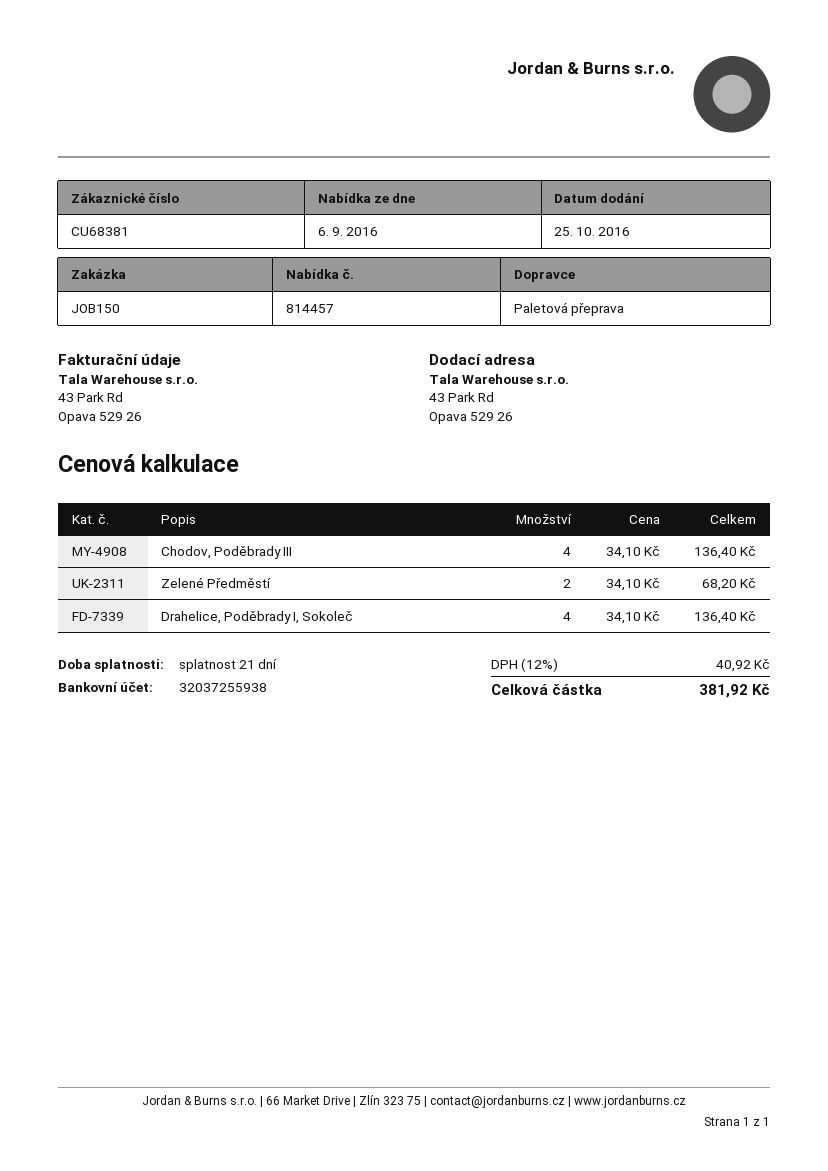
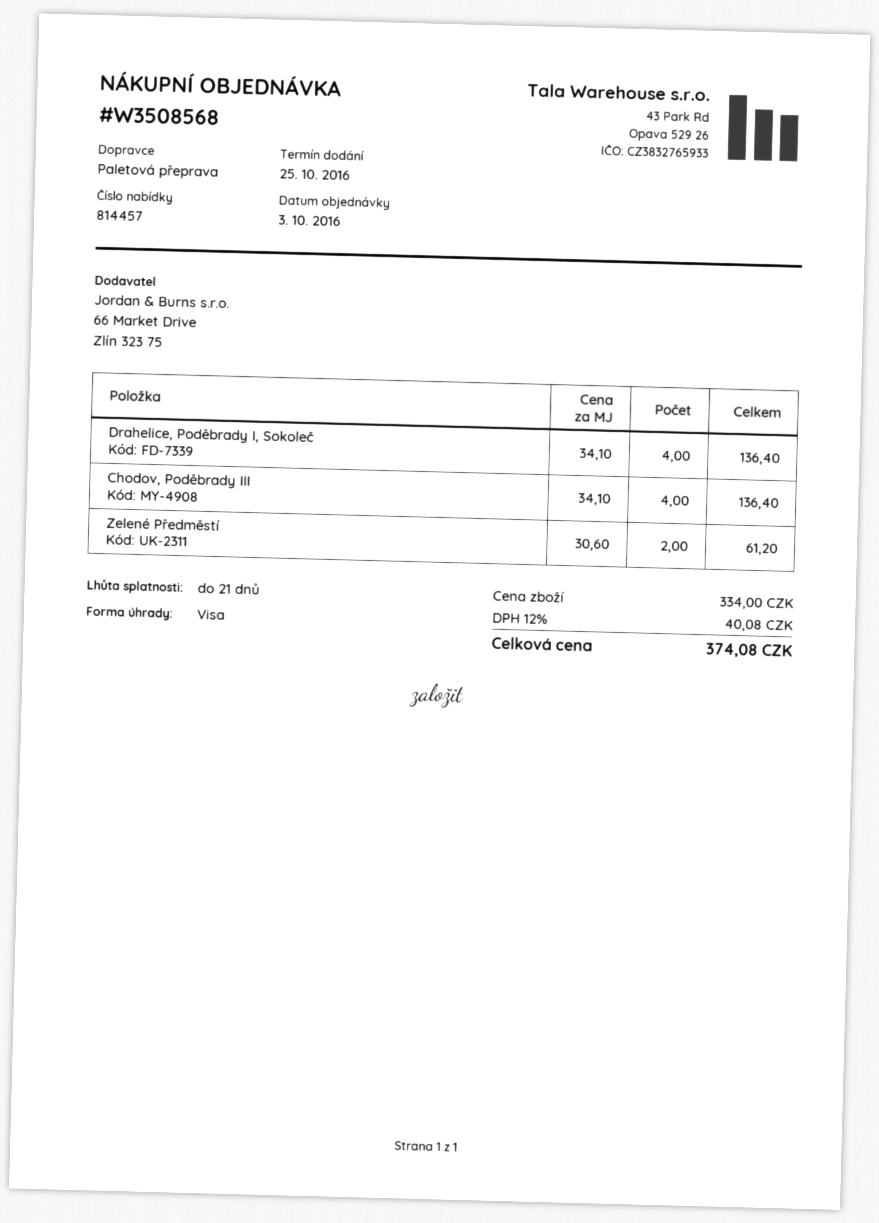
Zelené Předměstí: 2 x 34.10 = 68.20 -> 2 x 30.60 = 61.20
tax: 12% = 40.92 -> 12% = 40.08
total: 381.92 -> 374.08

